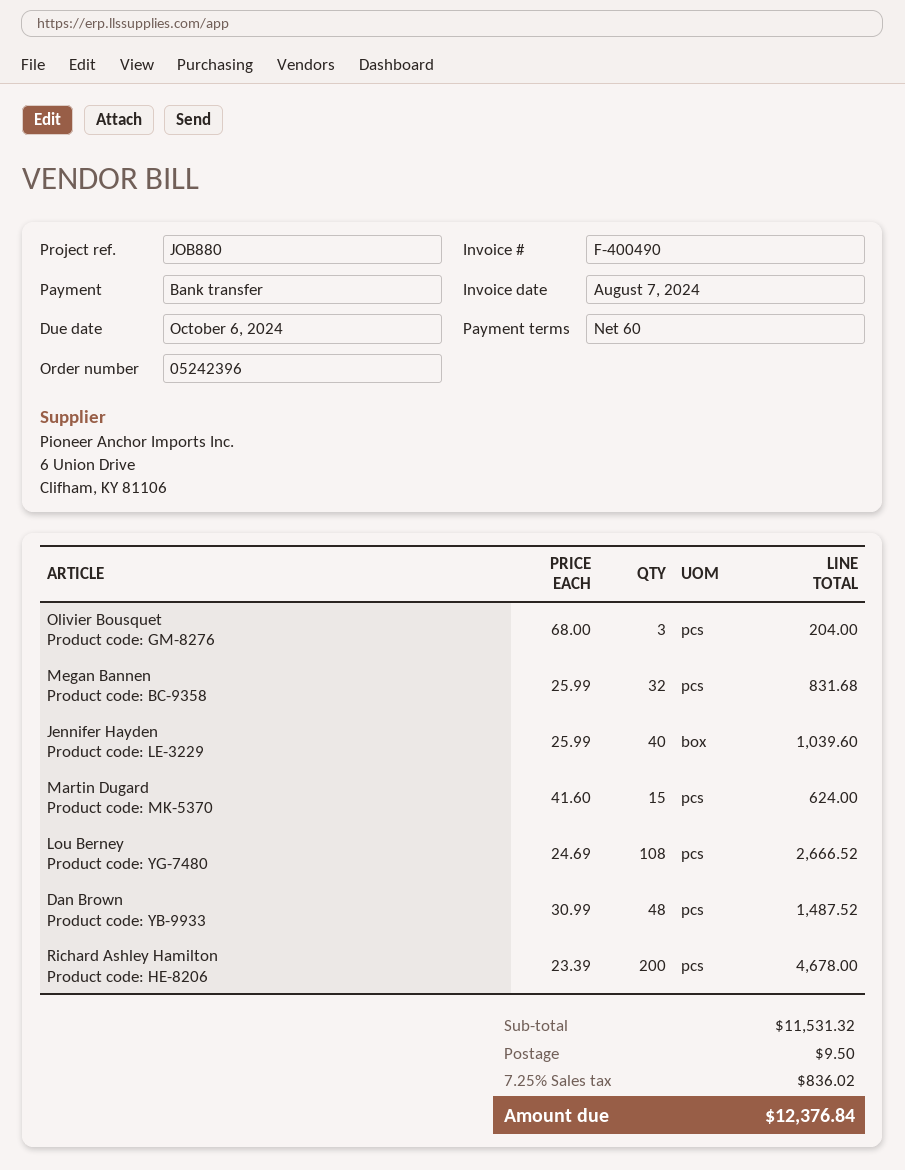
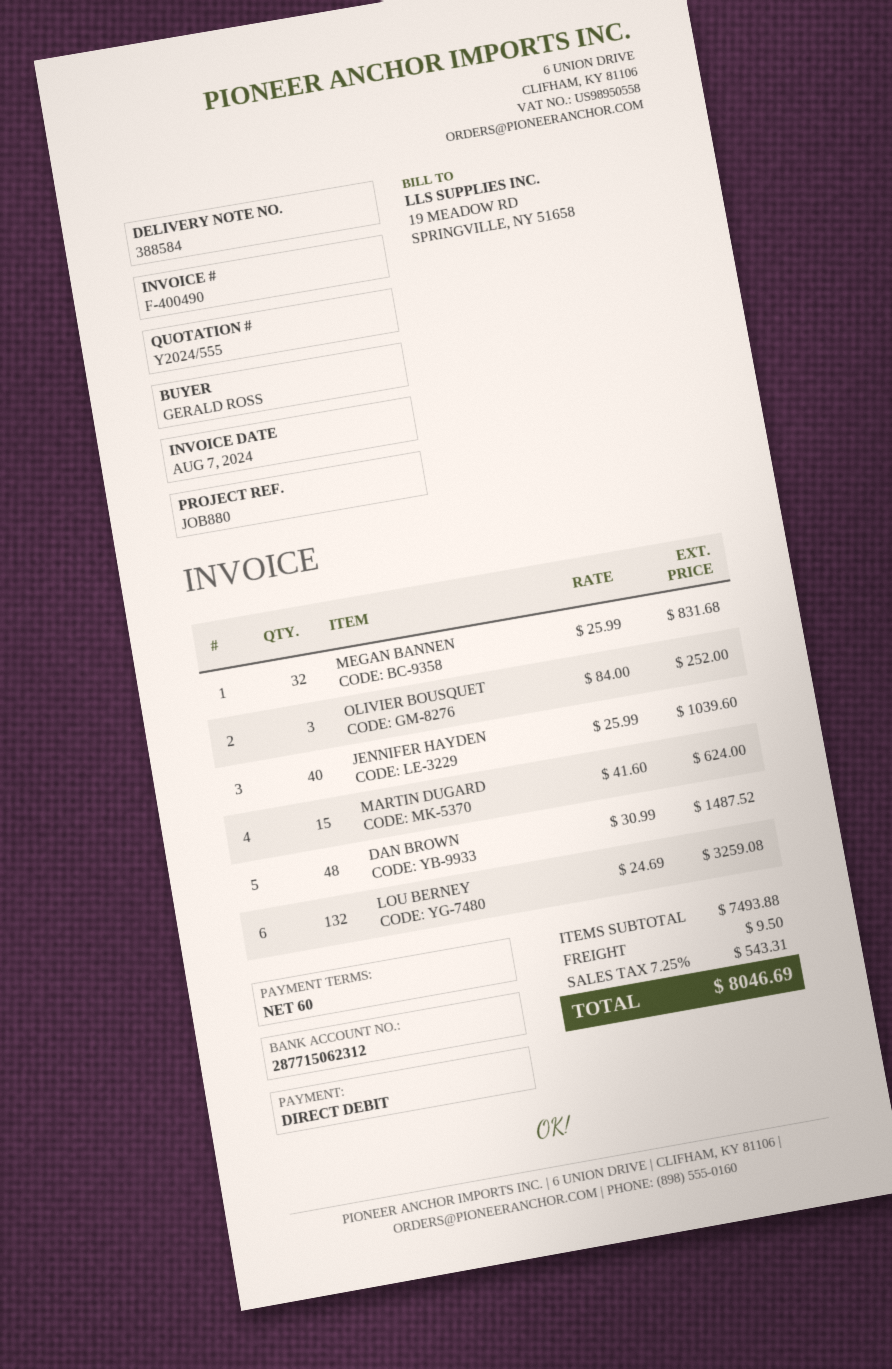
payment method: bank transfer -> direct debit
Olivier Bousquet: 3 x 68.00 = 204.00 -> 3 x 84.00 = 252.00
Lou Berney: 108 x 24.69 = 2666.52 -> 132 x 24.69 = 3259.08
Richard Ashley Hamilton: 200 x 23.39 = 4678.00 -> none
subtotal: 11531.32 -> 7493.88
tax: 7.25% = 836.02 -> 7.25% = 543.31
total: 12376.84 -> 8046.69

